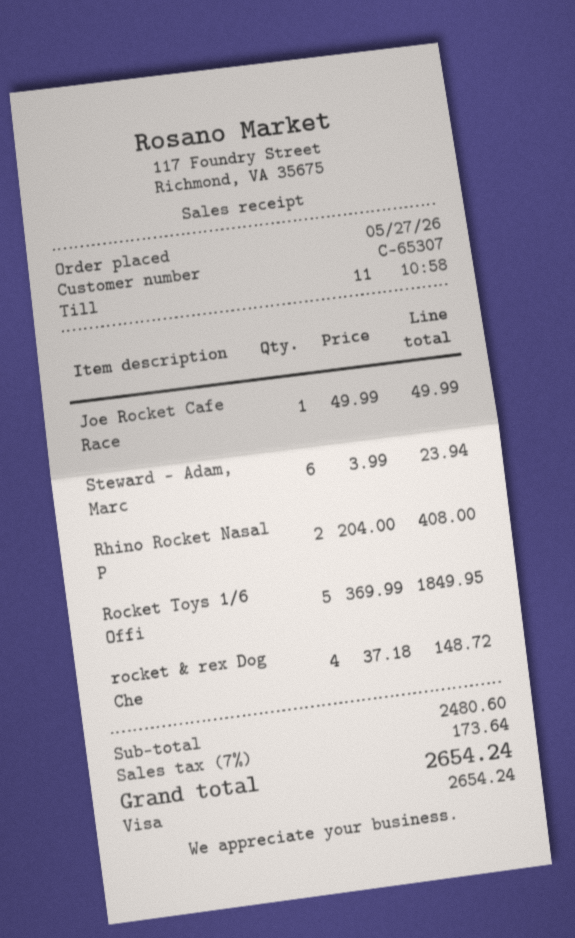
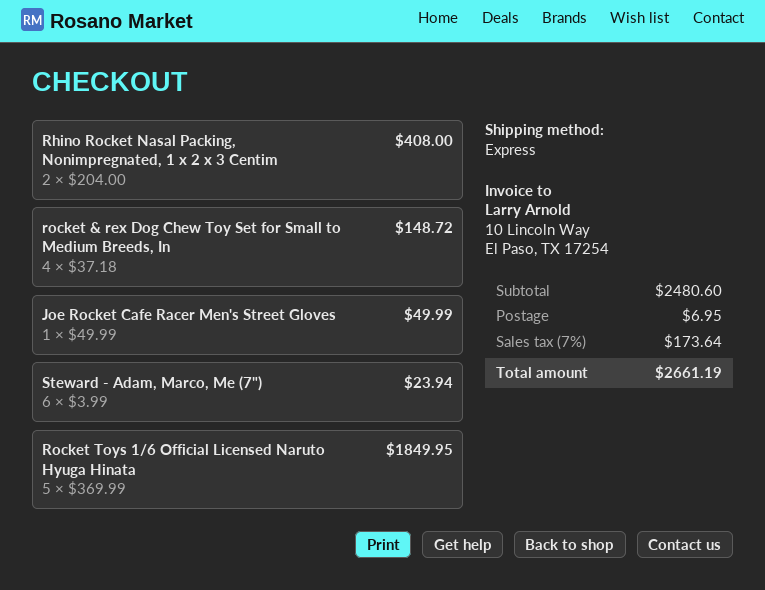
shipping: none -> 6.95
total: 2654.24 -> 2661.19

